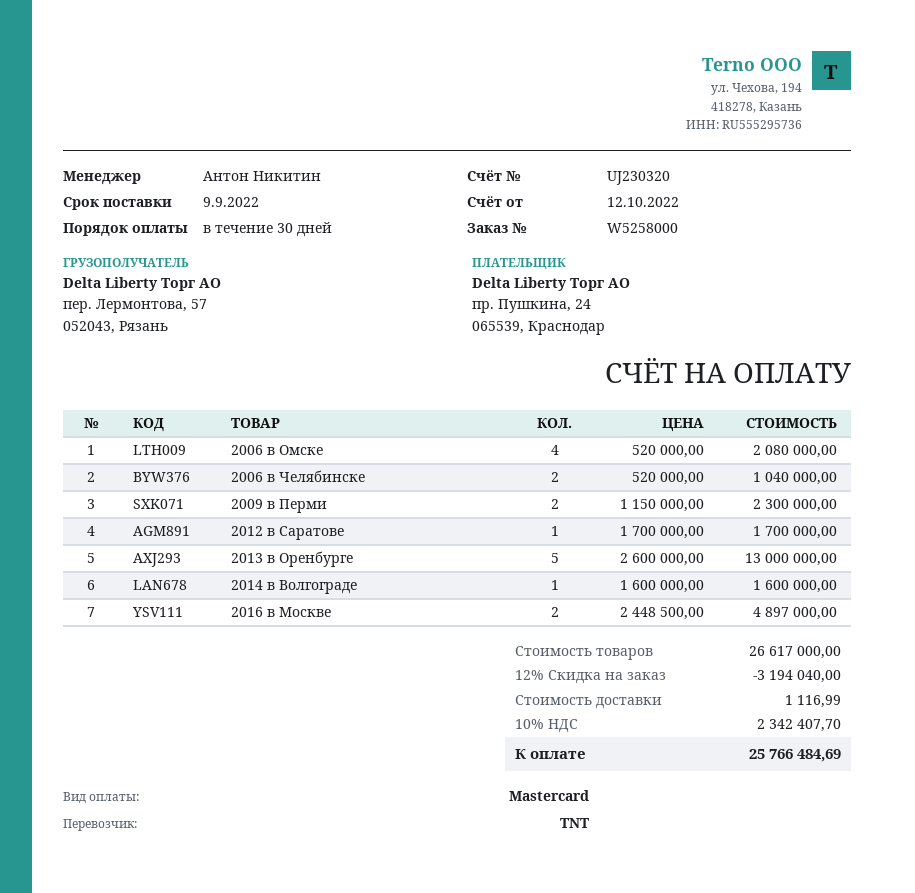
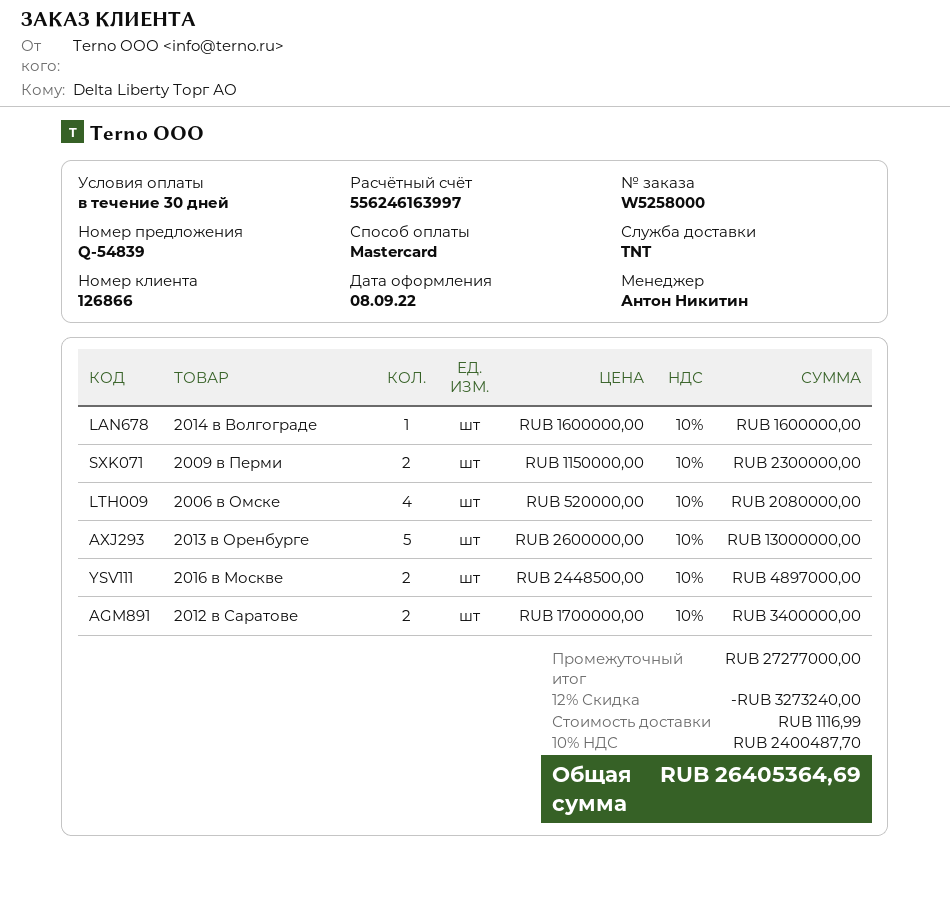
2006 в Челябинске: 2 x 520000.00 = 1040000.00 -> none
2012 в Саратове: 1 x 1700000.00 = 1700000.00 -> 2 x 1700000.00 = 3400000.00
subtotal: 26617000.00 -> 27277000.00
discount: 12% = 3194040.00 -> 12% = 3273240.00
tax: 10% = 2342407.70 -> 10% = 2400487.70
total: 25766484.69 -> 26405364.69

